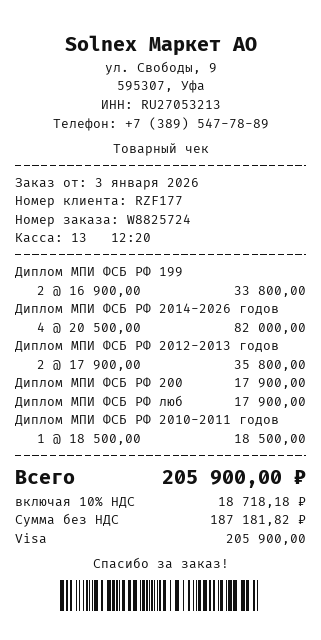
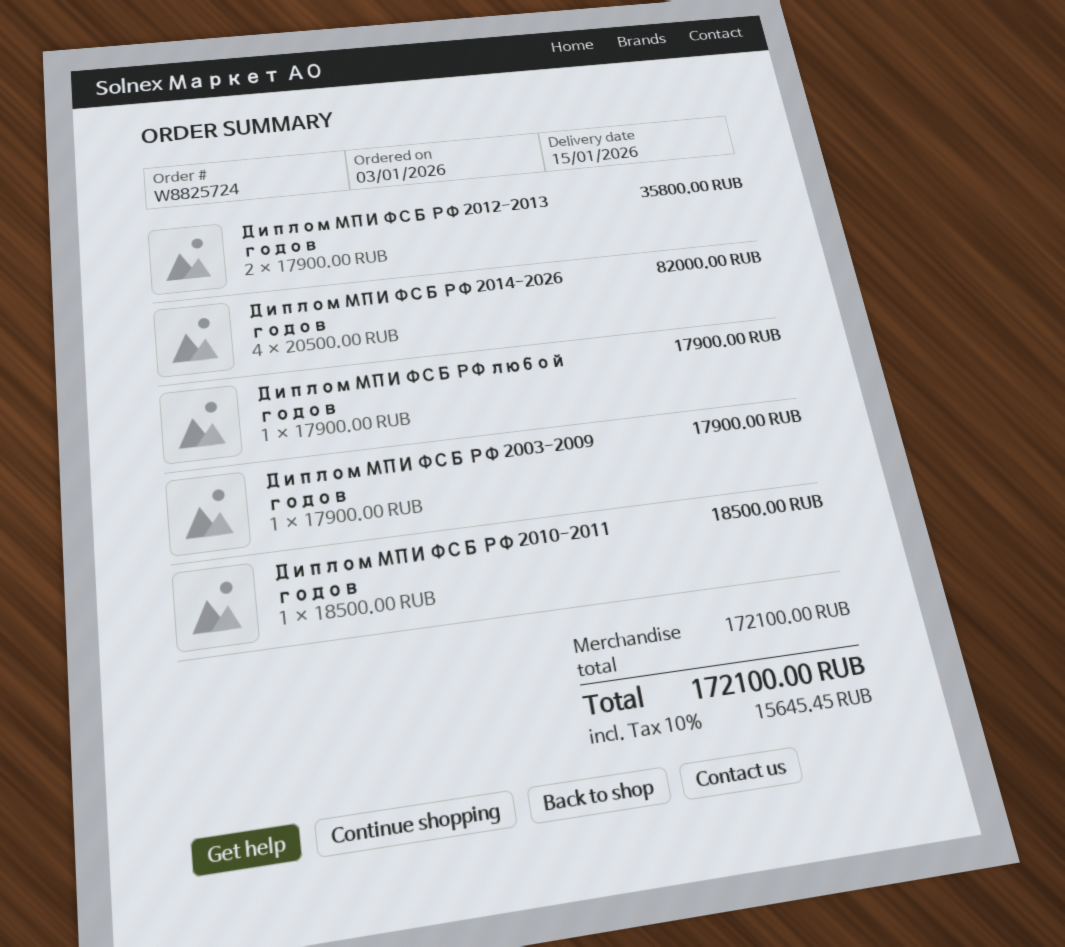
Диплом МПИ ФСБ РФ 199: 2 x 16900.00 = 33800.00 -> none
tax: 10% = 18718.18 -> 10% = 15645.45
total: 205900.00 -> 172100.00

